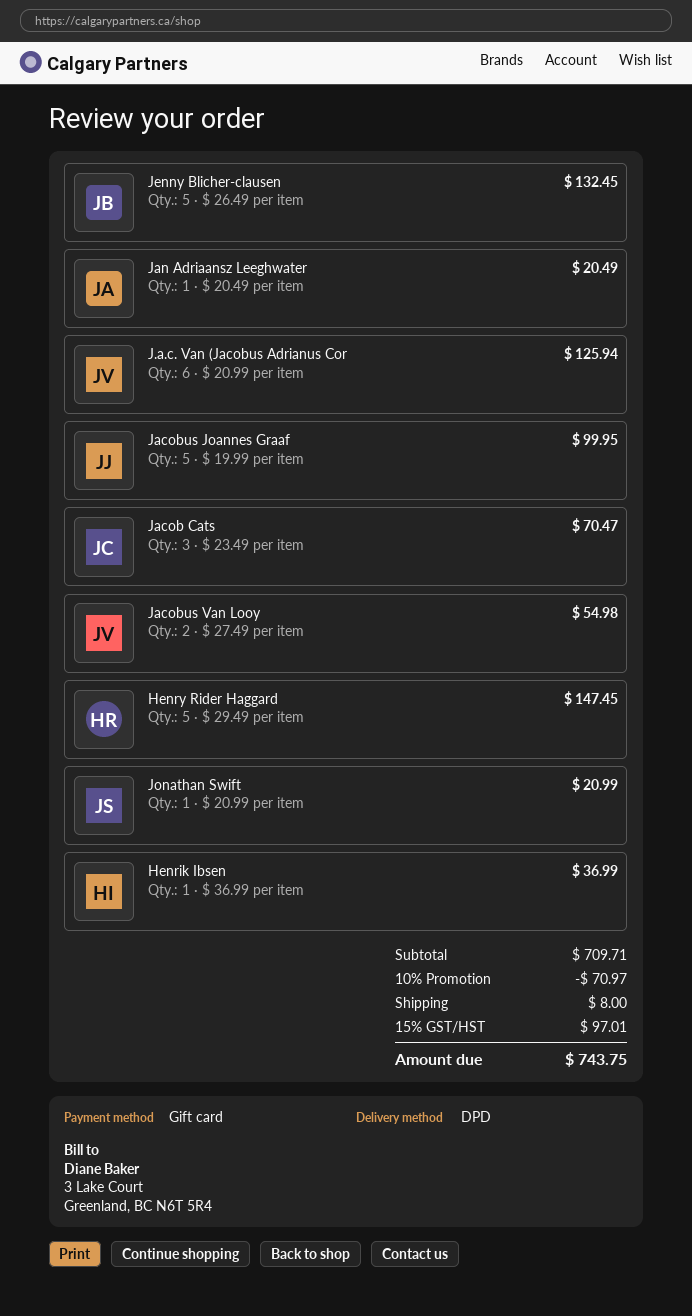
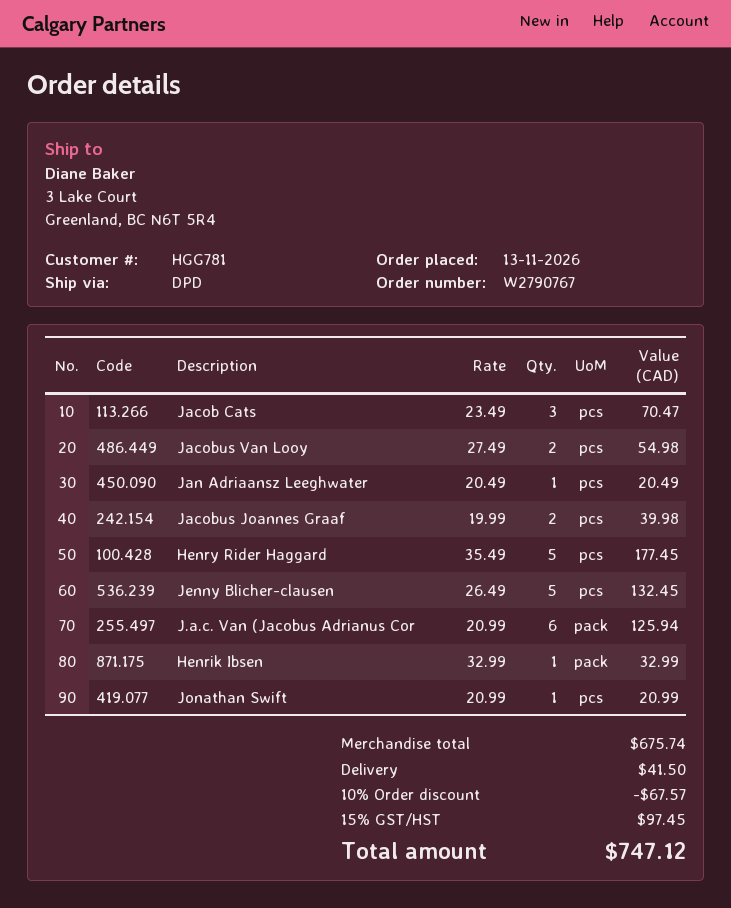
Jacobus Joannes Graaf: 5 x 19.99 = 99.95 -> 2 x 19.99 = 39.98
Henry Rider Haggard: 5 x 29.49 = 147.45 -> 5 x 35.49 = 177.45
Henrik Ibsen: 1 x 36.99 = 36.99 -> 1 x 32.99 = 32.99
subtotal: 709.71 -> 675.74
discount: 10% = 70.97 -> 10% = 67.57
shipping: 8.00 -> 41.50
tax: 15% = 97.01 -> 15% = 97.45
total: 743.75 -> 747.12

